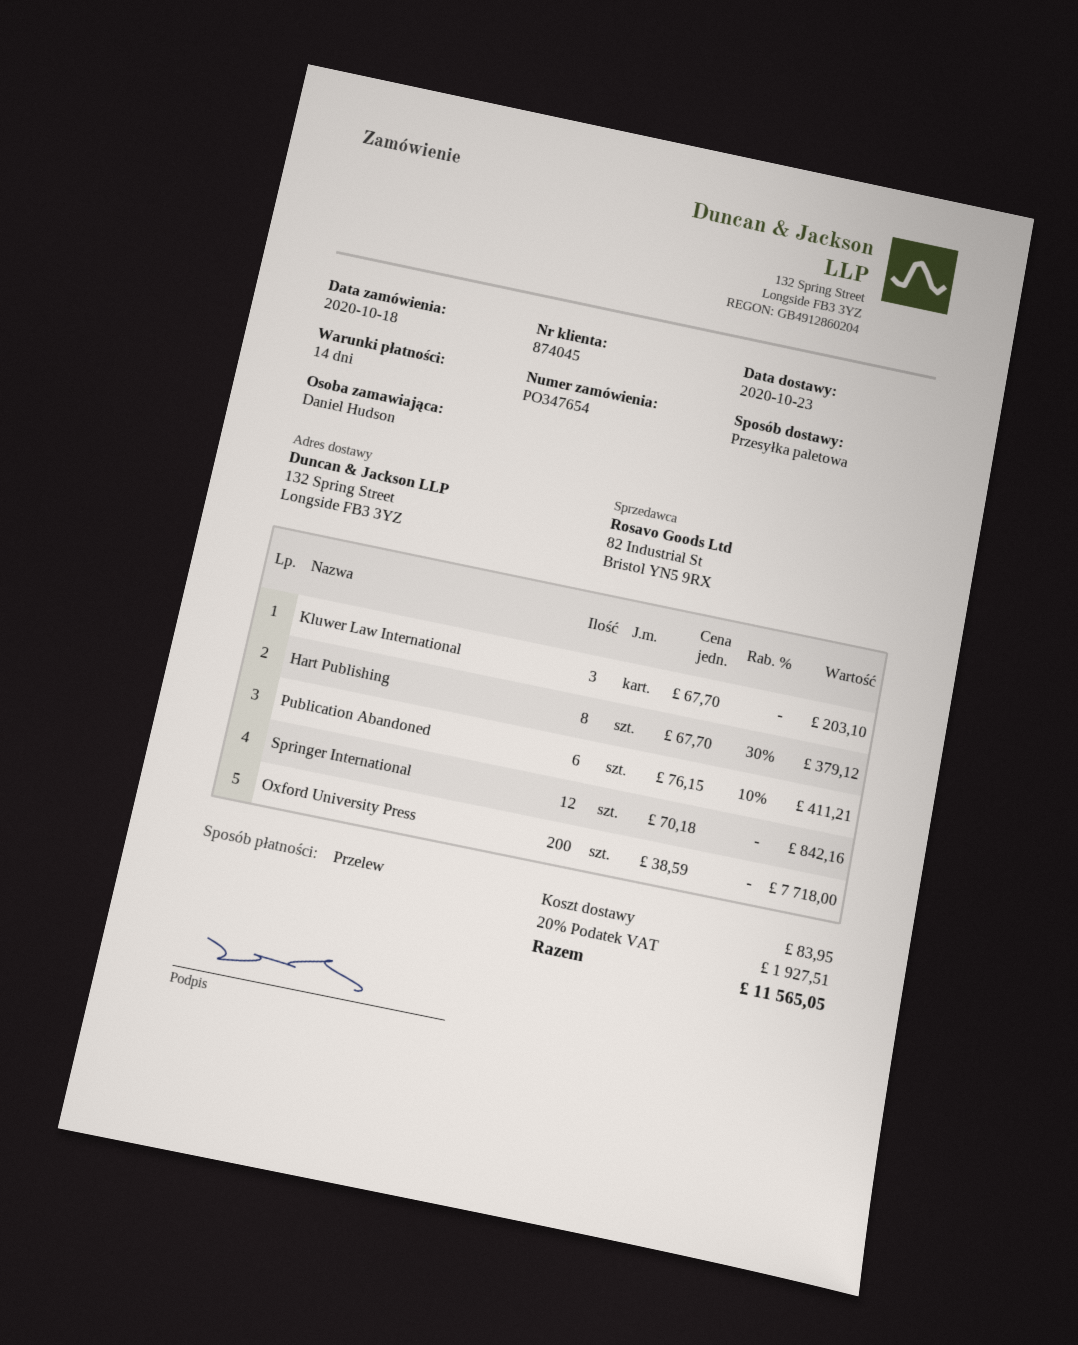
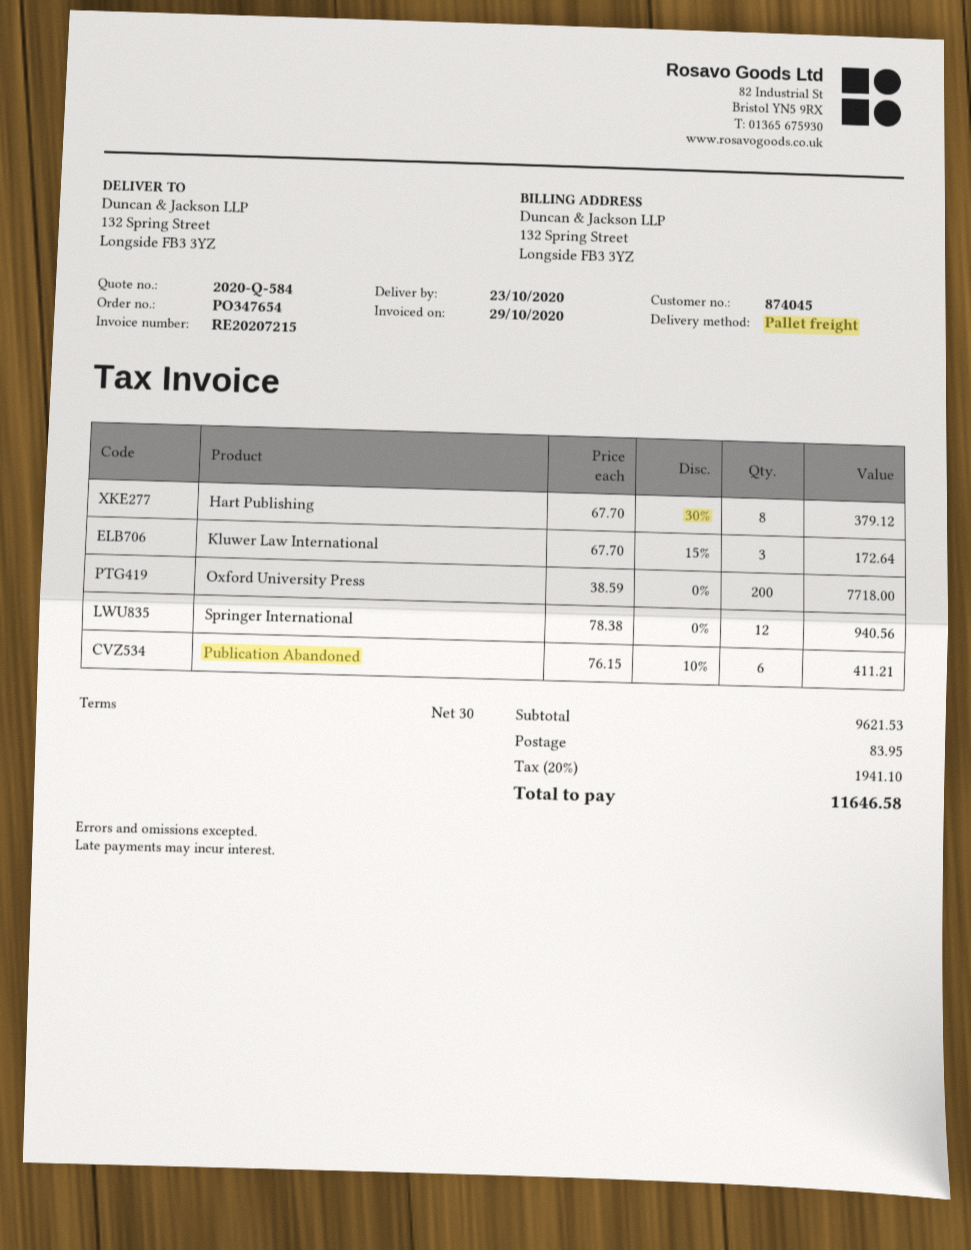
payment terms: 14 days -> 30 days
Kluwer Law International: 3 x 67.70 = 203.10 -> 3 x 67.70 - 15% = 172.64
Springer International: 12 x 70.18 = 842.16 -> 12 x 78.38 = 940.56
tax: 20% = 1927.51 -> 20% = 1941.10
total: 11565.05 -> 11646.58

